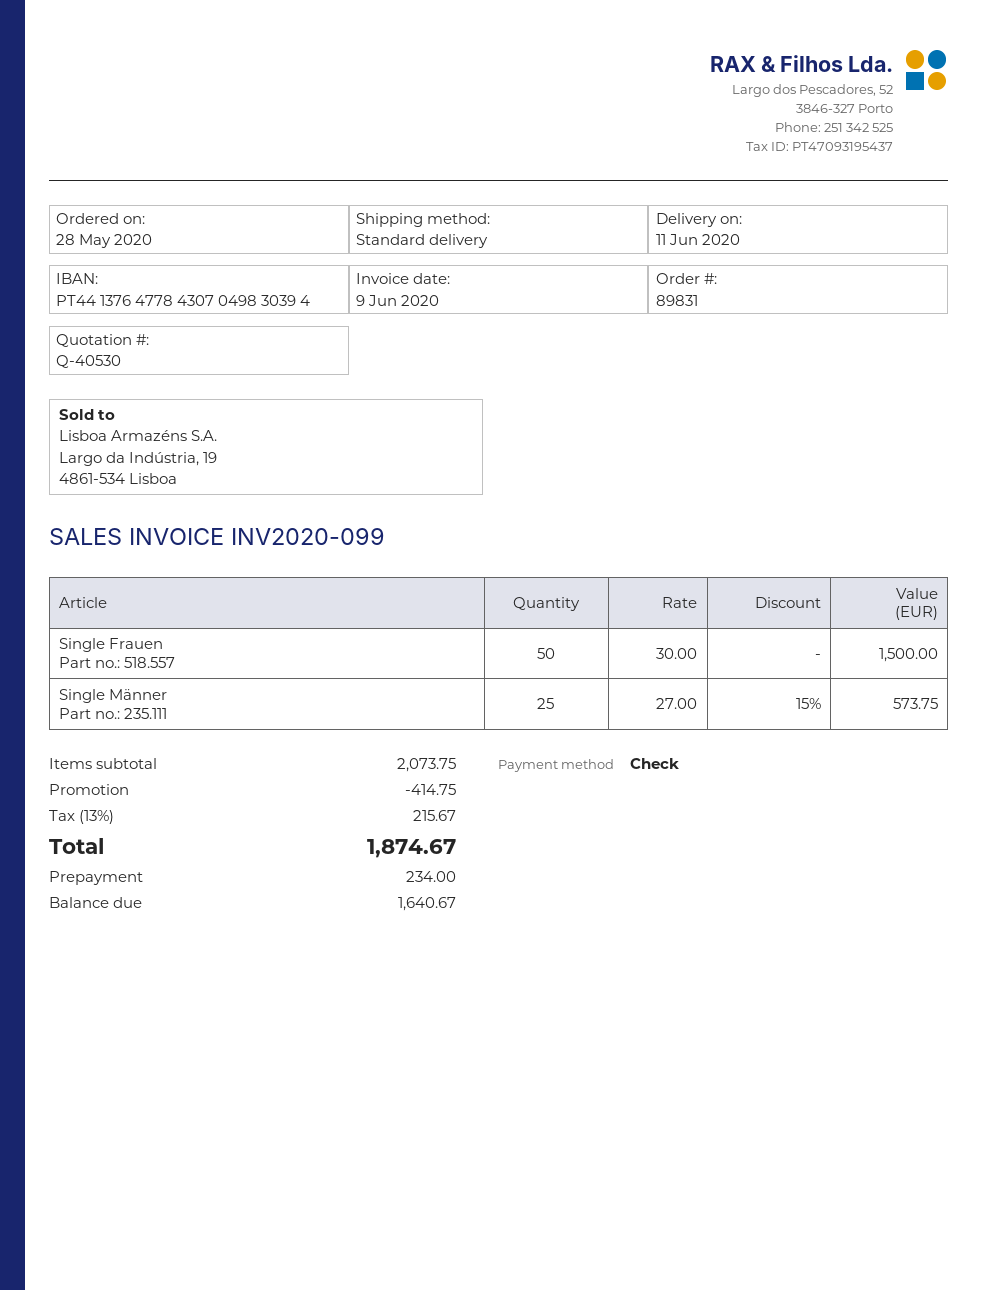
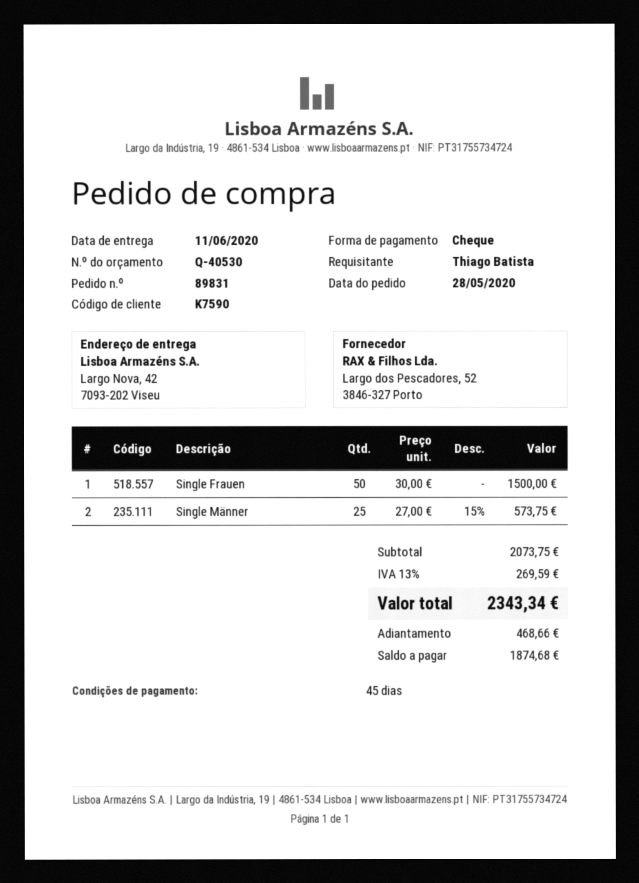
discount: 414.75 -> none
tax: 13% = 215.67 -> 13% = 269.59
total: 1874.67 -> 2343.34
deposit: 234.00 -> 468.66
balance: 1640.67 -> 1874.68

